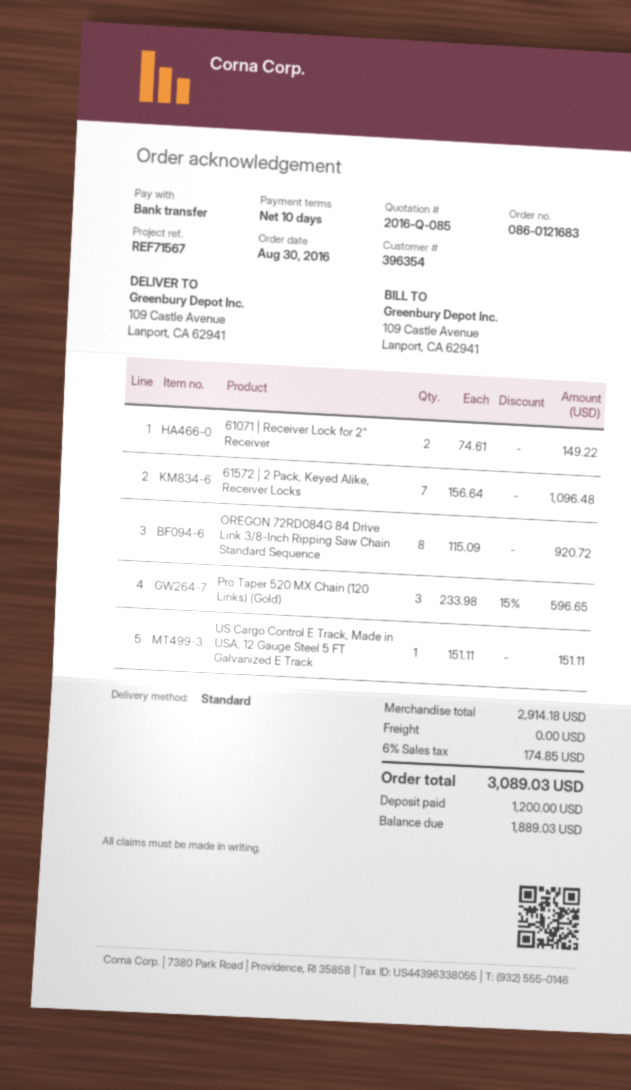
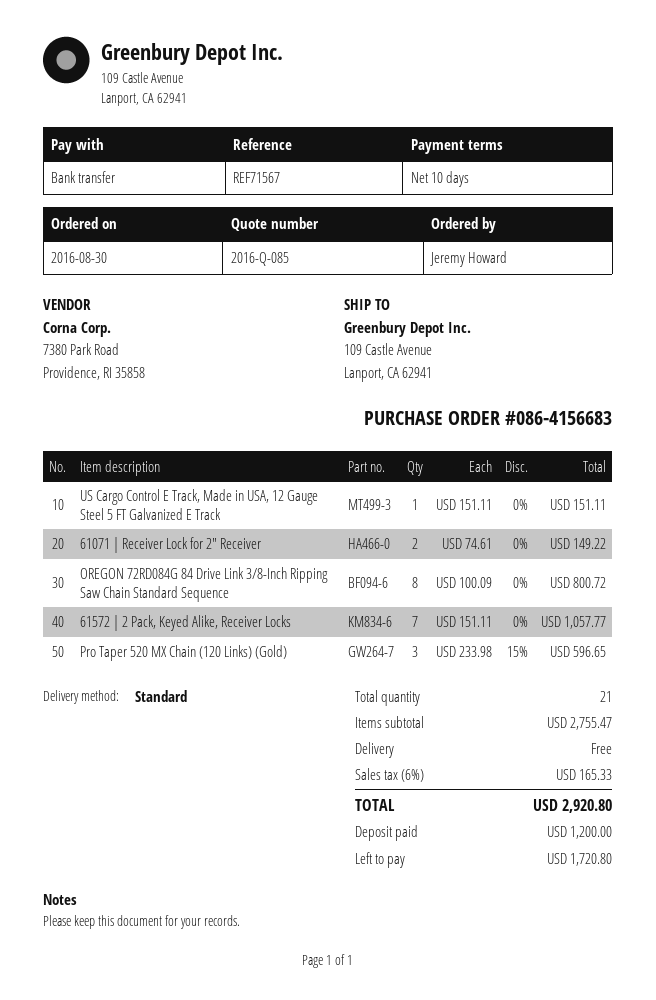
order number: 086-0121683 -> 086-4156683
61572 | 2 Pack, Keyed Alike, Receiver Locks: 7 x 156.64 = 1096.48 -> 7 x 151.11 = 1057.77
OREGON 72RD084G 84 Drive Link 3/8-Inch Ripping Saw Chain Standard Sequence: 8 x 115.09 = 920.72 -> 8 x 100.09 = 800.72
subtotal: 2914.18 -> 2755.47
tax: 6% = 174.85 -> 6% = 165.33
total: 3089.03 -> 2920.80
balance: 1889.03 -> 1720.80

